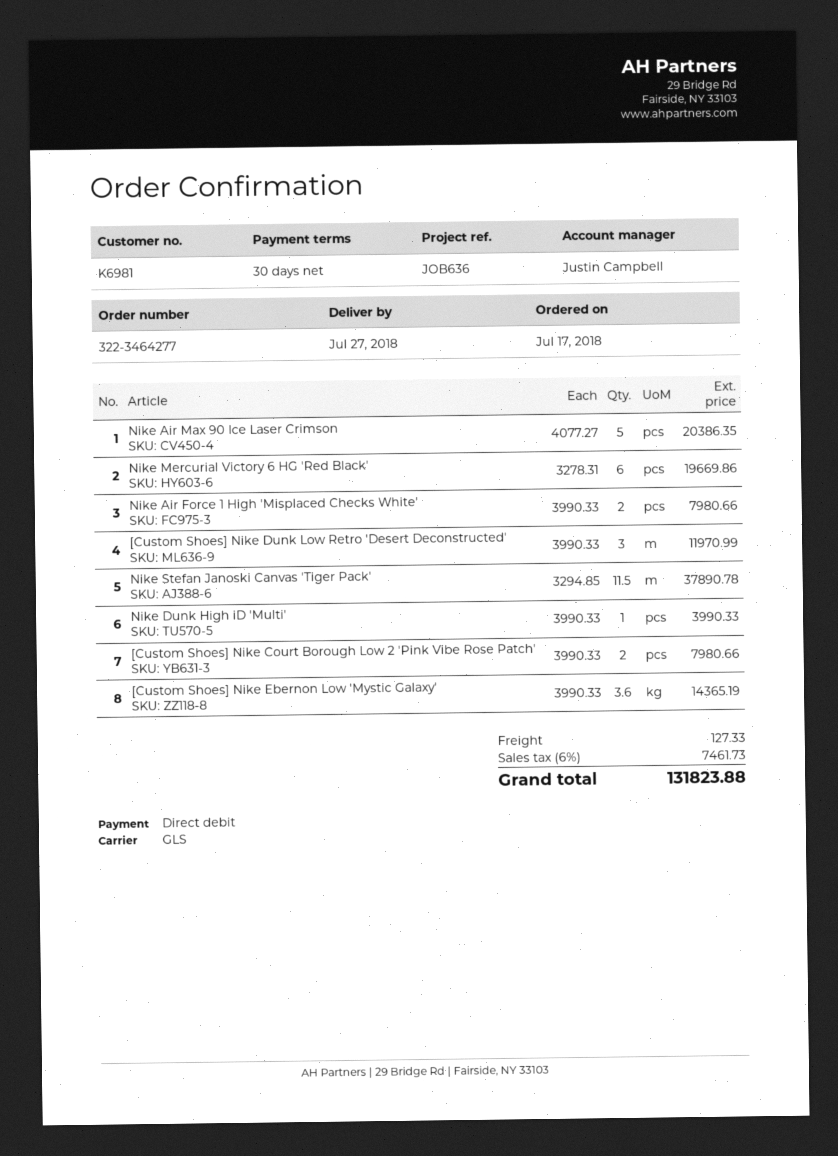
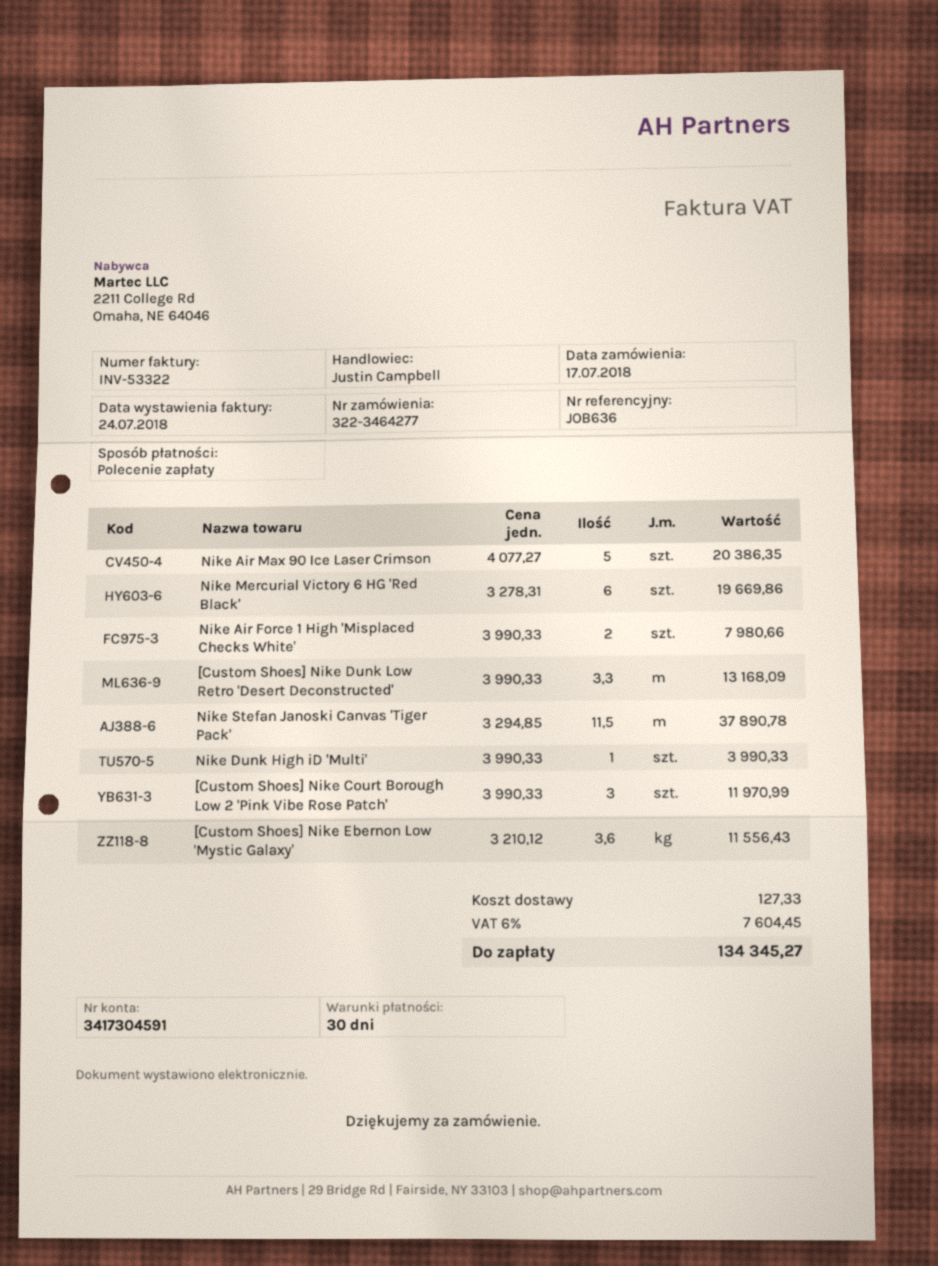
[Custom Shoes] Nike Dunk Low Retro 'Desert Deconstructed': 3 x 3990.33 = 11970.99 -> 3.3 x 3990.33 = 13168.09
[Custom Shoes] Nike Court Borough Low 2 'Pink Vibe Rose Patch': 2 x 3990.33 = 7980.66 -> 3 x 3990.33 = 11970.99
[Custom Shoes] Nike Ebernon Low 'Mystic Galaxy': 3.6 x 3990.33 = 14365.19 -> 3.6 x 3210.12 = 11556.43
tax: 6% = 7461.73 -> 6% = 7604.45
total: 131823.88 -> 134345.27

